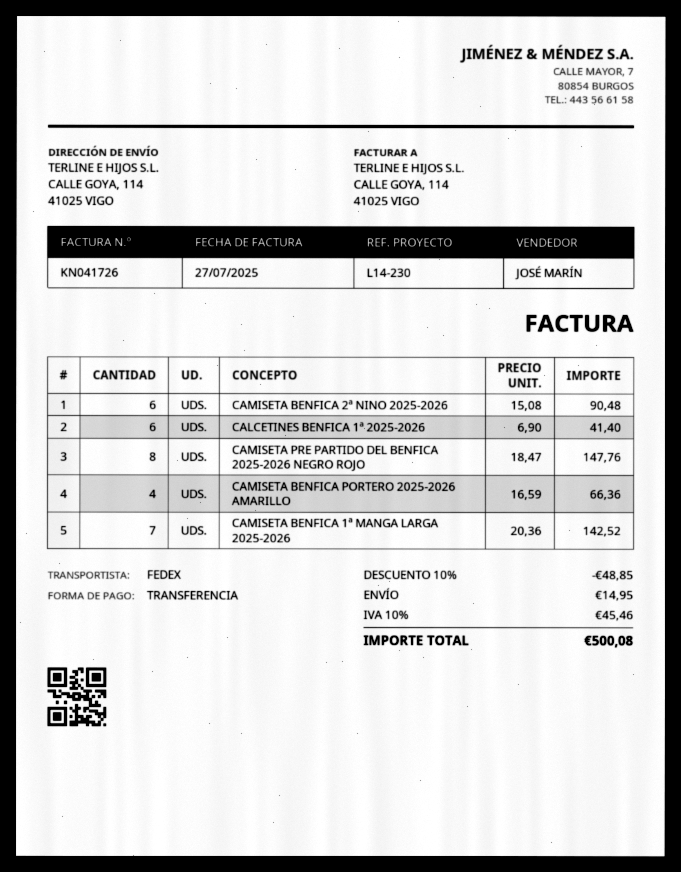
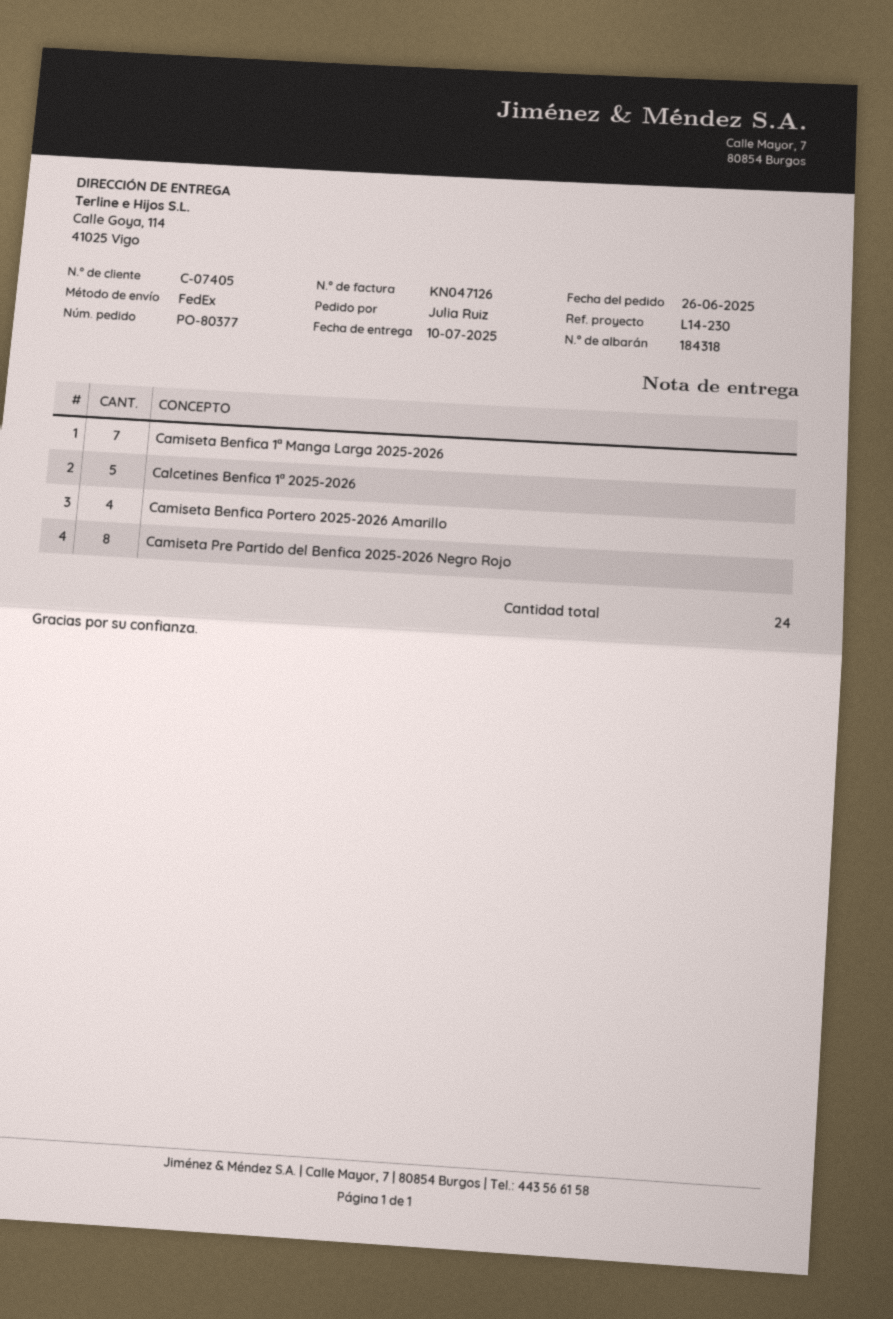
invoice number: KN041726 -> KN047126
CAMISETA BENFICA 2ª NINO 2025-2026: 6 -> none
CALCETINES BENFICA 1ª 2025-2026: 6 -> 5

